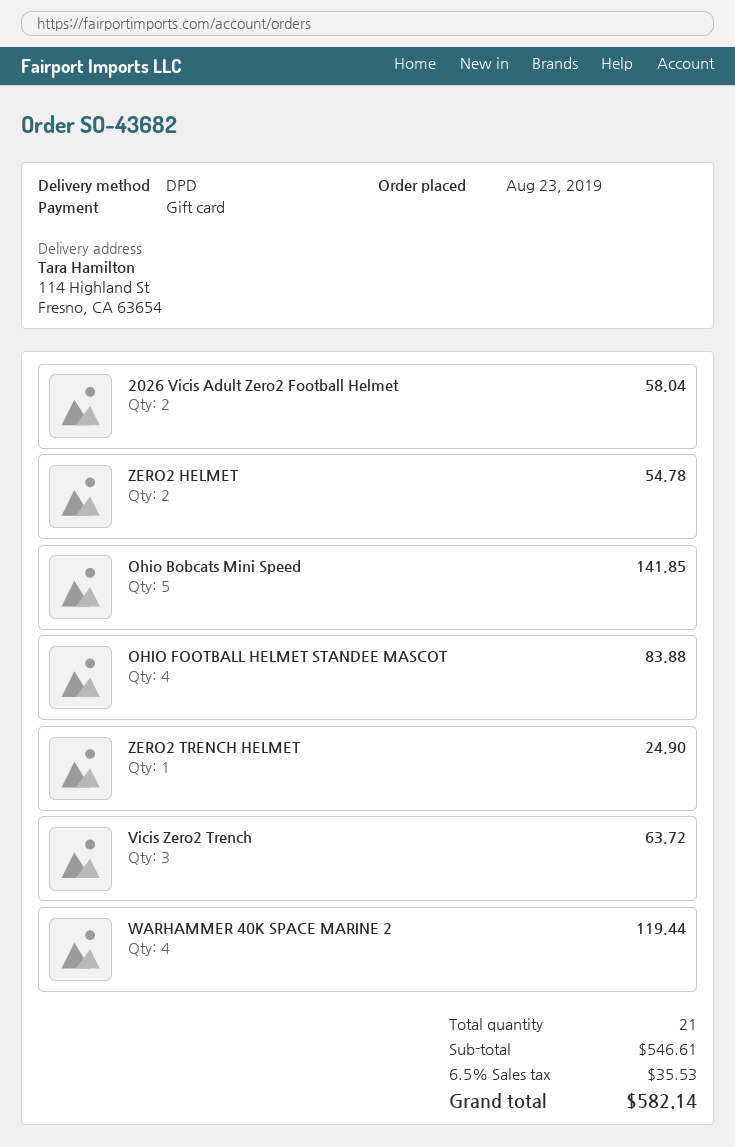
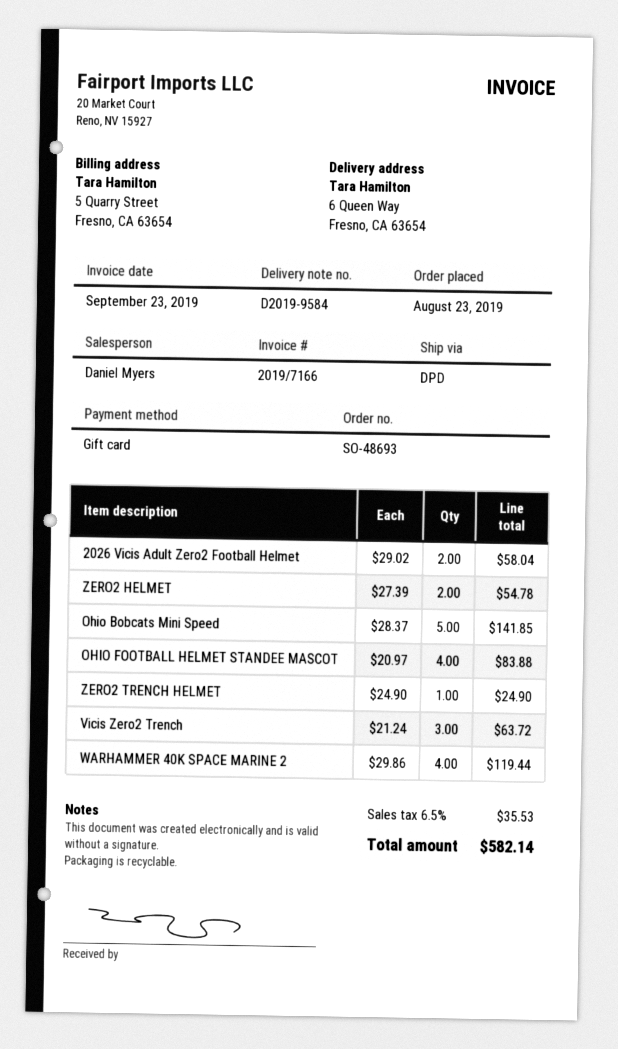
order number: SO-43682 -> SO-48693
ship to: 114 Highland St, Fresno, CA 63654 -> 6 Queen Way, Fresno, CA 63654

